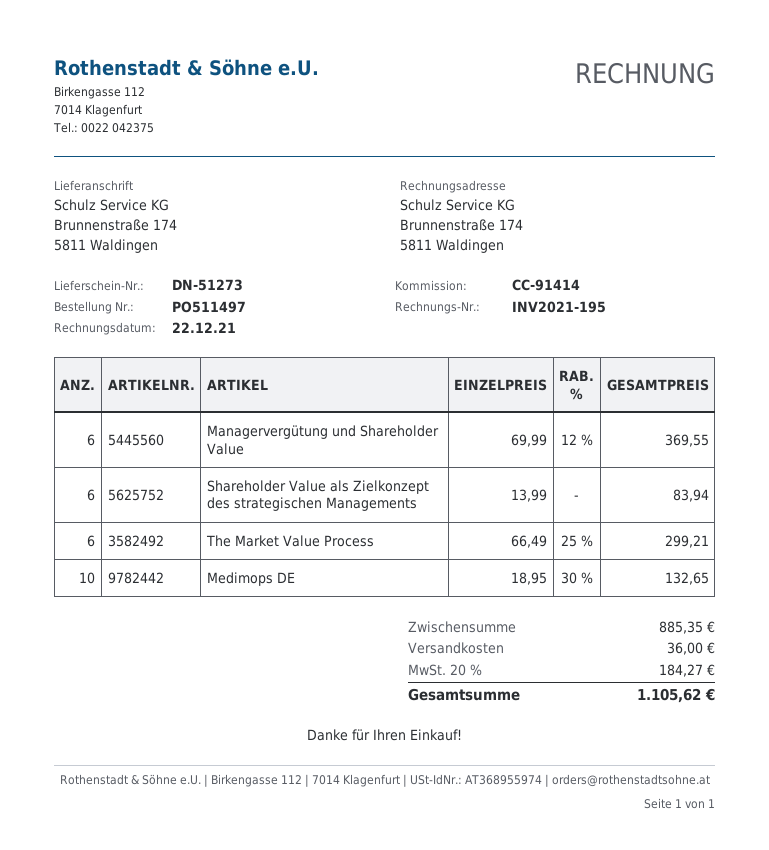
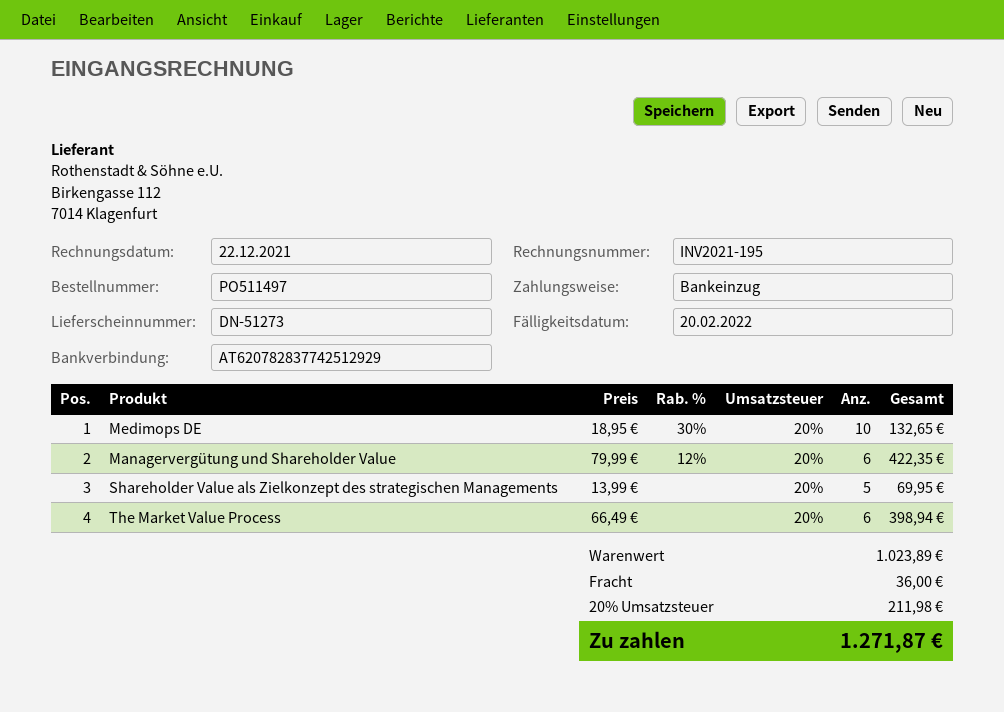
Managervergütung und Shareholder Value: 6 x 69.99 - 12% = 369.55 -> 6 x 79.99 - 12% = 422.35
Shareholder Value als Zielkonzept des strategischen Managements: 6 x 13.99 = 83.94 -> 5 x 13.99 = 69.95
The Market Value Process: 6 x 66.49 - 25% = 299.21 -> 6 x 66.49 = 398.94
subtotal: 885.35 -> 1023.89
tax: 20% = 184.27 -> 20% = 211.98
total: 1105.62 -> 1271.87

